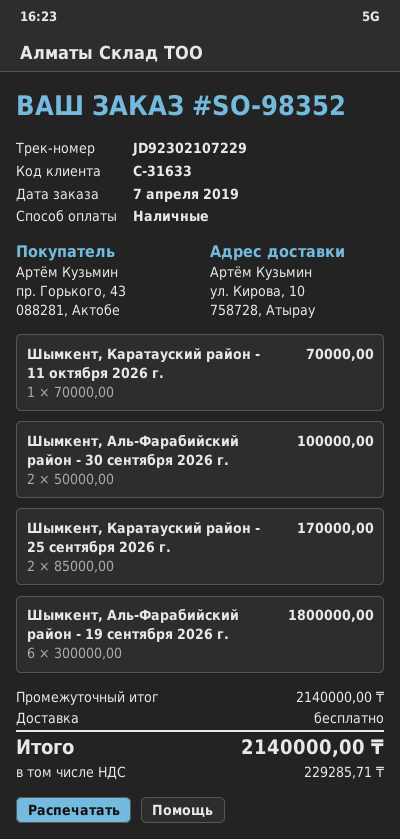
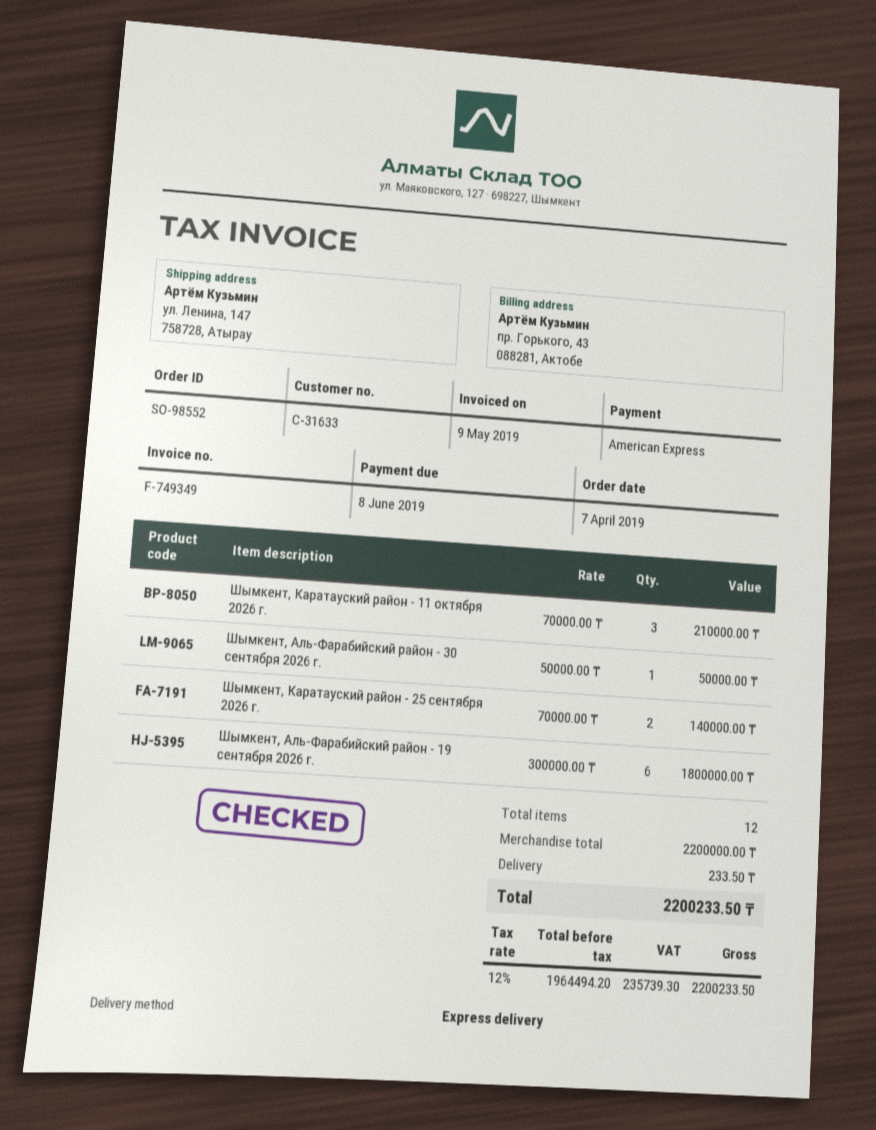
order number: SO-98352 -> SO-98552
payment method: cash -> American Express
ship to: ул. Кирова, 10, 758728, Атырау -> ул. Ленина, 147, 758728, Атырау
Шымкент, Каратауский район - 11 октября 2026 г.: 1 x 70000.00 = 70000.00 -> 3 x 70000.00 = 210000.00
Шымкент, Аль-Фарабийский район - 30 сентября 2026 г.: 2 x 50000.00 = 100000.00 -> 1 x 50000.00 = 50000.00
Шымкент, Каратауский район - 25 сентября 2026 г.: 2 x 85000.00 = 170000.00 -> 2 x 70000.00 = 140000.00
subtotal: 2140000.00 -> 2200000.00
shipping: 0.00 -> 233.50
tax: 229285.71 -> 235739.30
total: 2140000.00 -> 2200233.50

